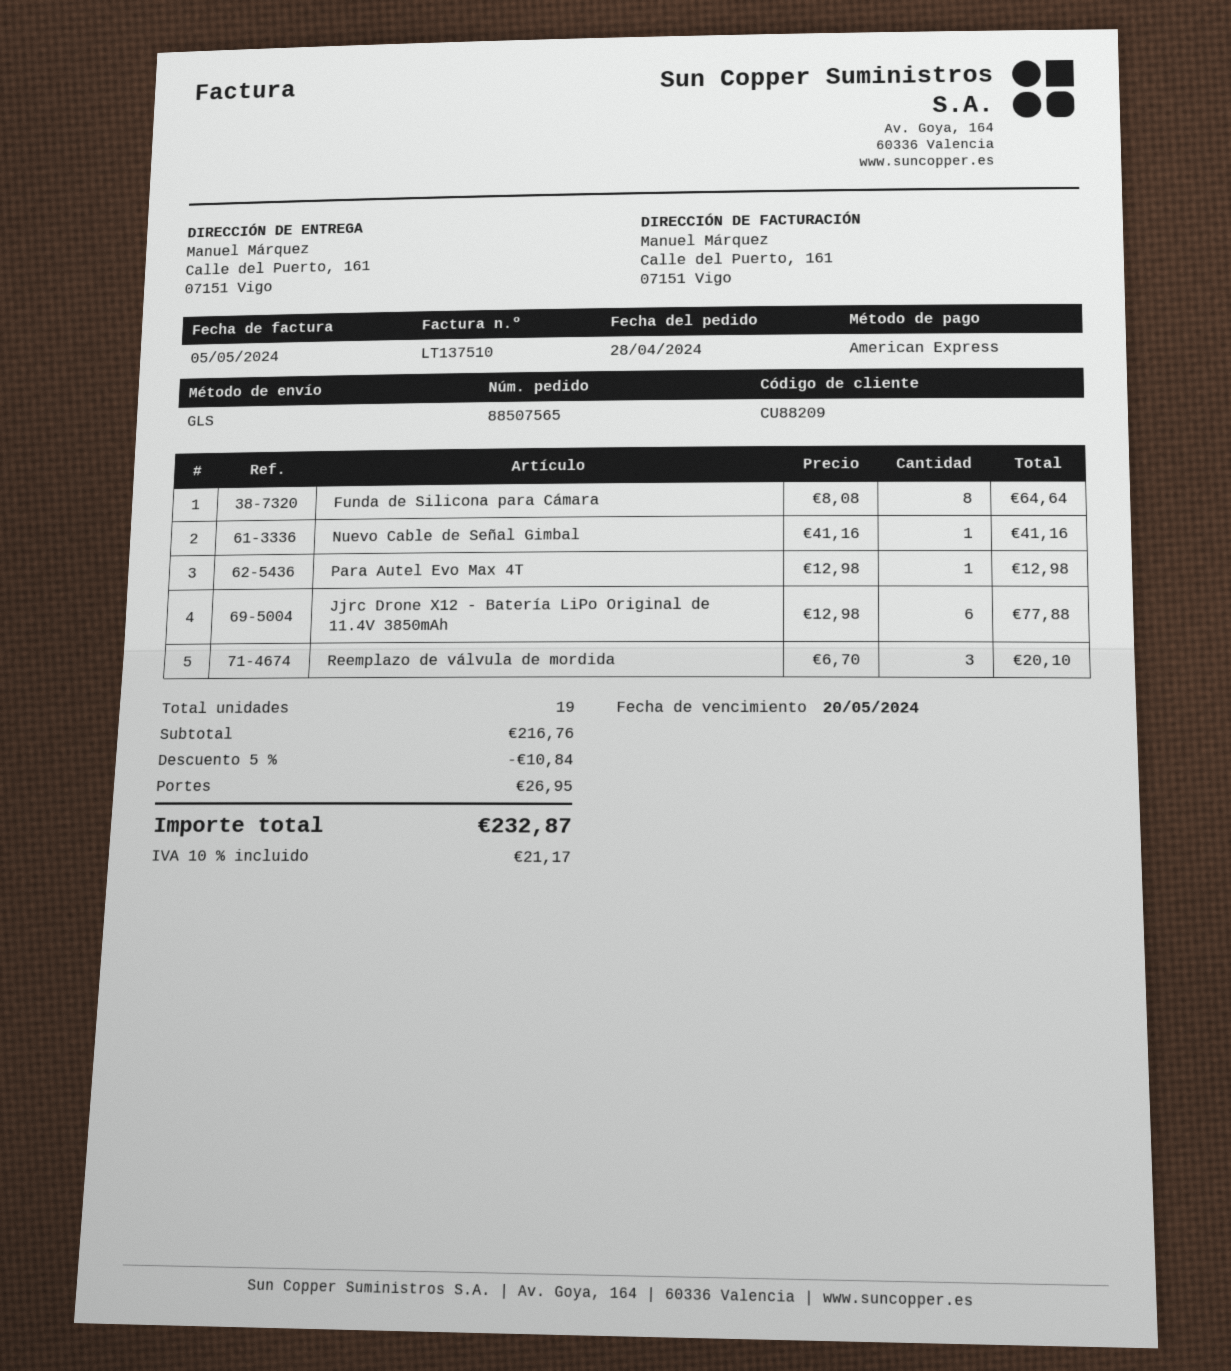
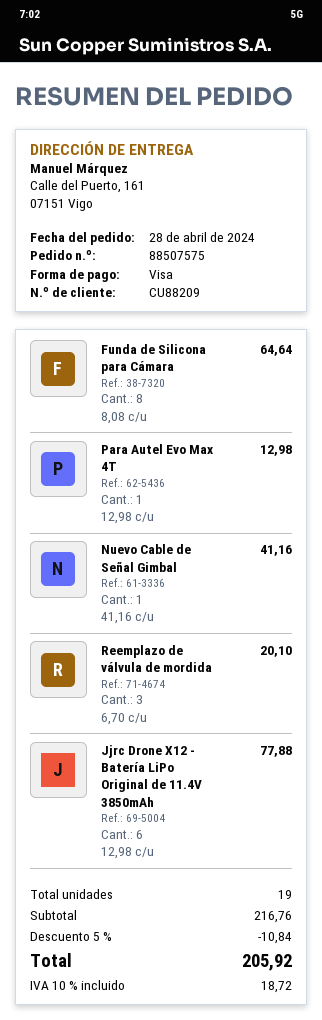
order number: 88507565 -> 88507575
payment method: American Express -> Visa
shipping: 26.95 -> none
tax: 10% = 21.17 -> 10% = 18.72
total: 232.87 -> 205.92

